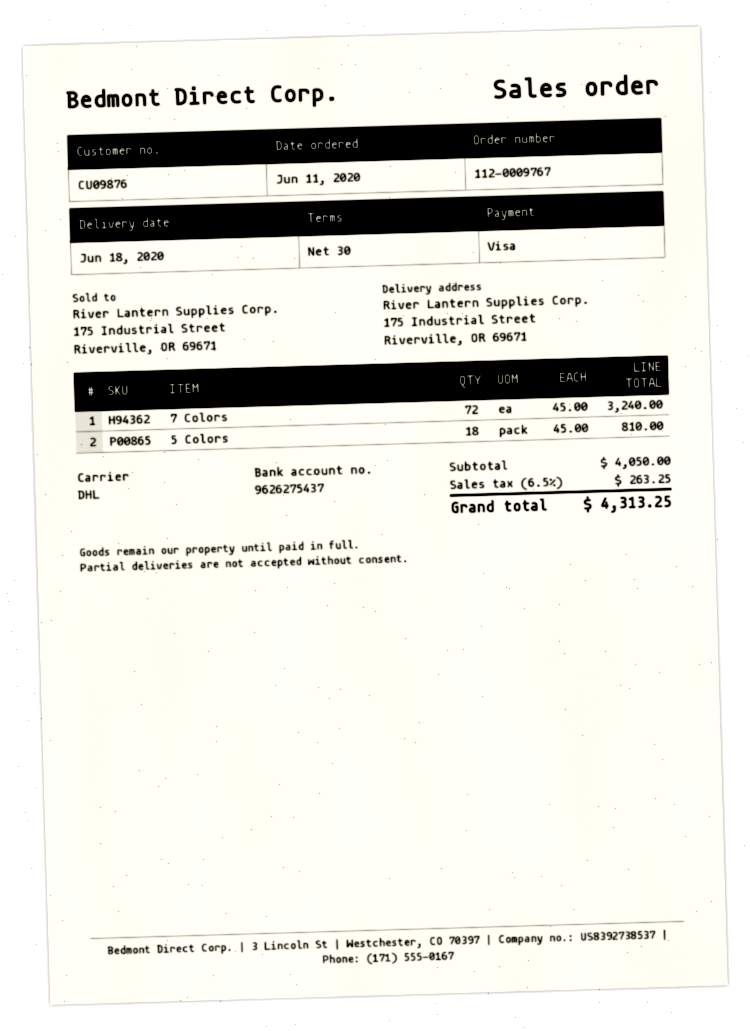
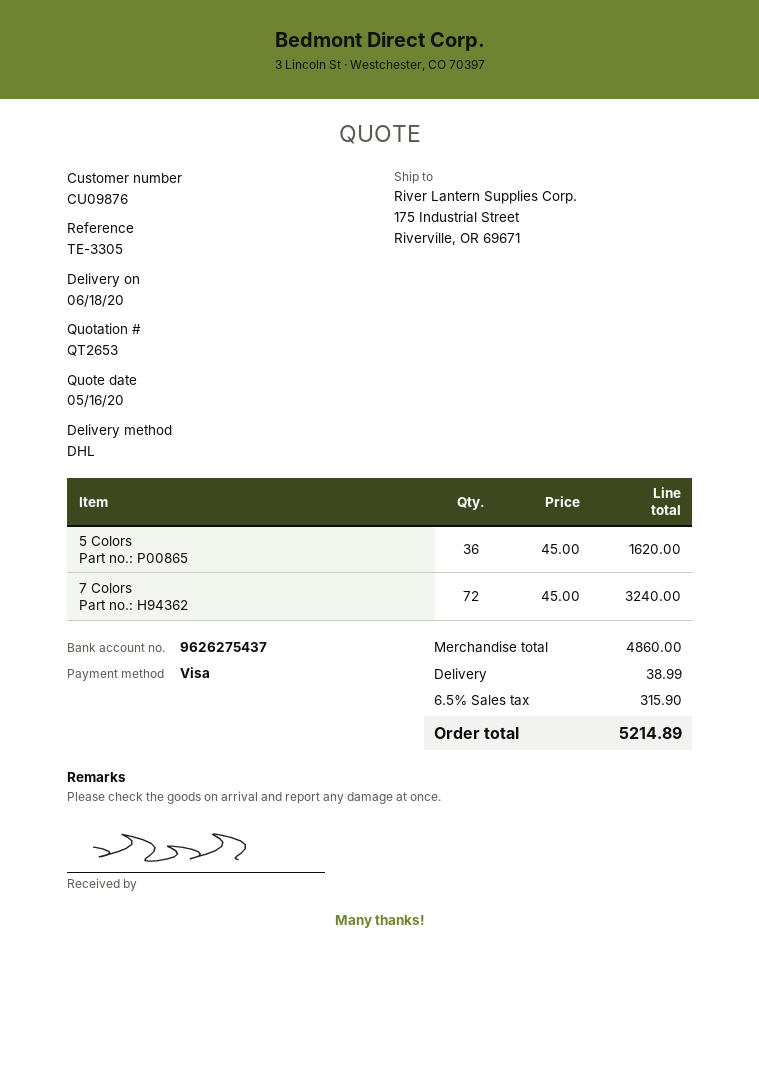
5 Colors: 18 x 45.00 = 810.00 -> 36 x 45.00 = 1620.00
subtotal: 4050.00 -> 4860.00
shipping: none -> 38.99
tax: 6.5% = 263.25 -> 6.5% = 315.90
total: 4313.25 -> 5214.89

